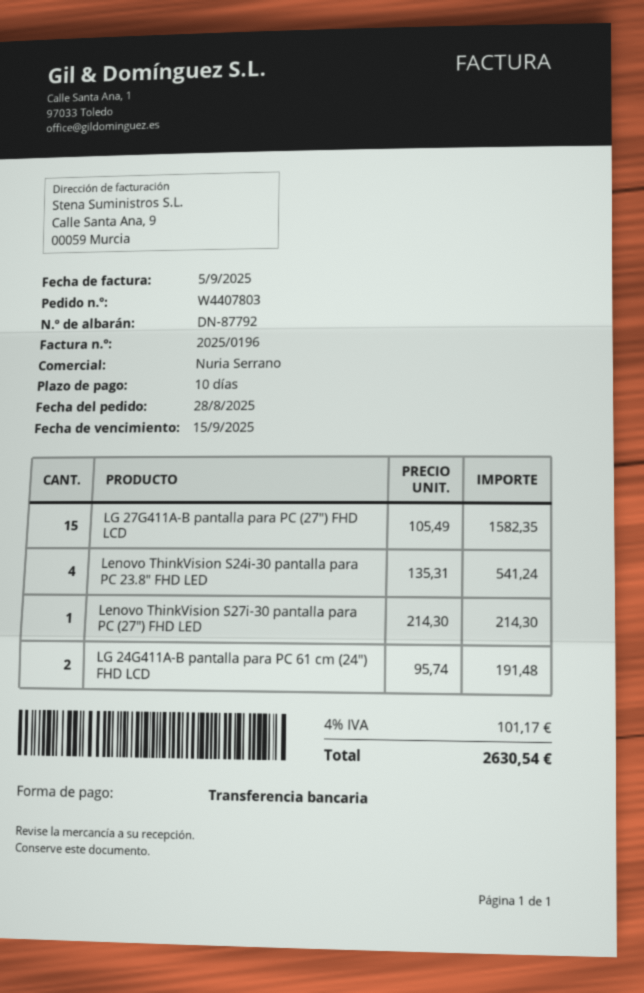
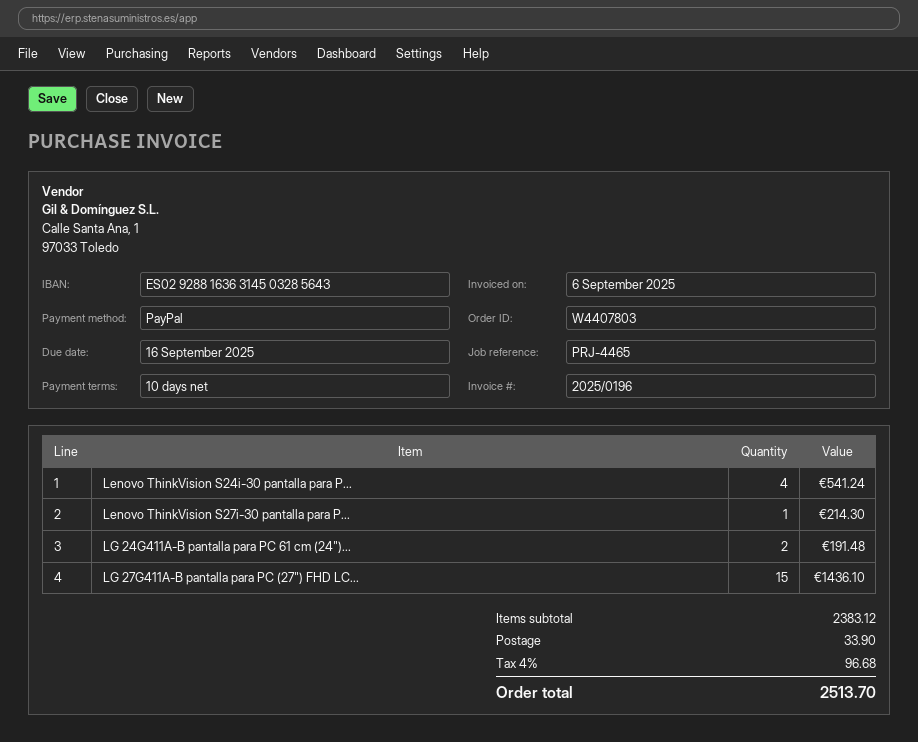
invoice date: 2025-09-05 -> 2025-09-06
due date: 2025-09-15 -> 2025-09-16
payment method: bank transfer -> PayPal
LG 27G411A-B pantalla para PC (27") FHD LCD: 15 for 1582.35 -> 15 for 1436.10
shipping: none -> 33.90
tax: 4% = 101.17 -> 4% = 96.68
total: 2630.54 -> 2513.70

